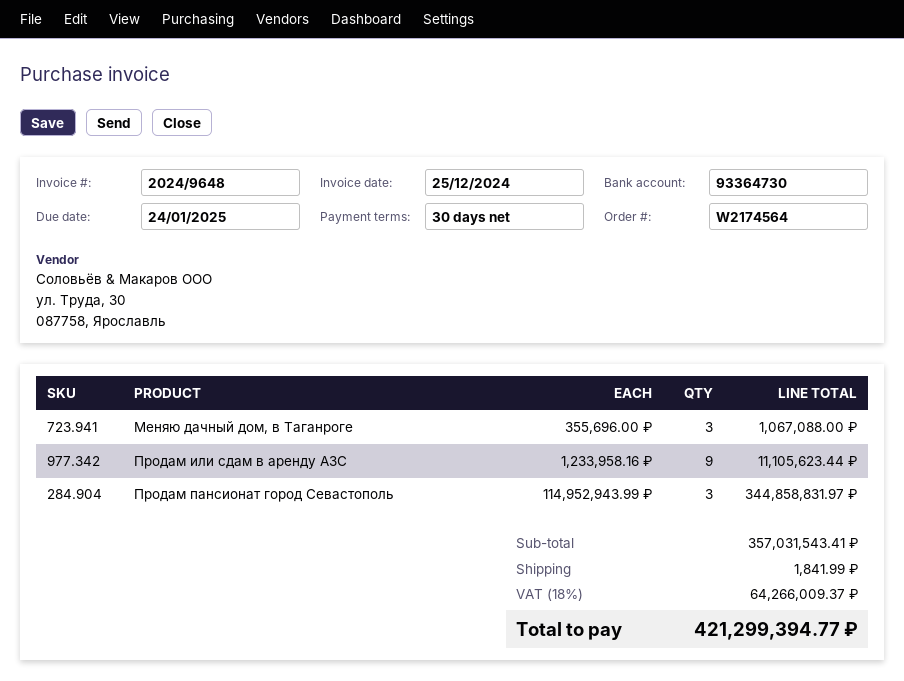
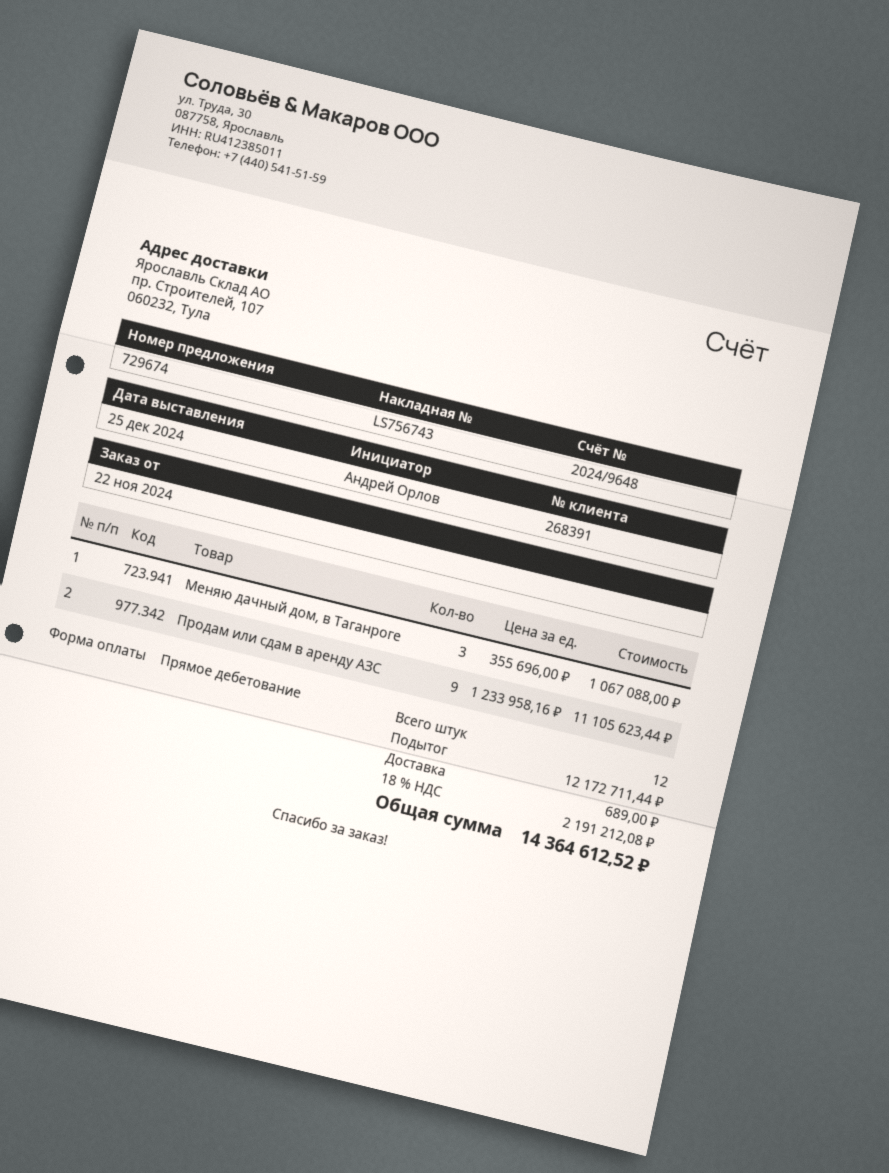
Продам пансионат город Севастополь: 3 x 114952943.99 = 344858831.97 -> none
subtotal: 357031543.41 -> 12172711.44
shipping: 1841.99 -> 689.00
tax: 18% = 64266009.37 -> 18% = 2191212.08
total: 421299394.77 -> 14364612.52

